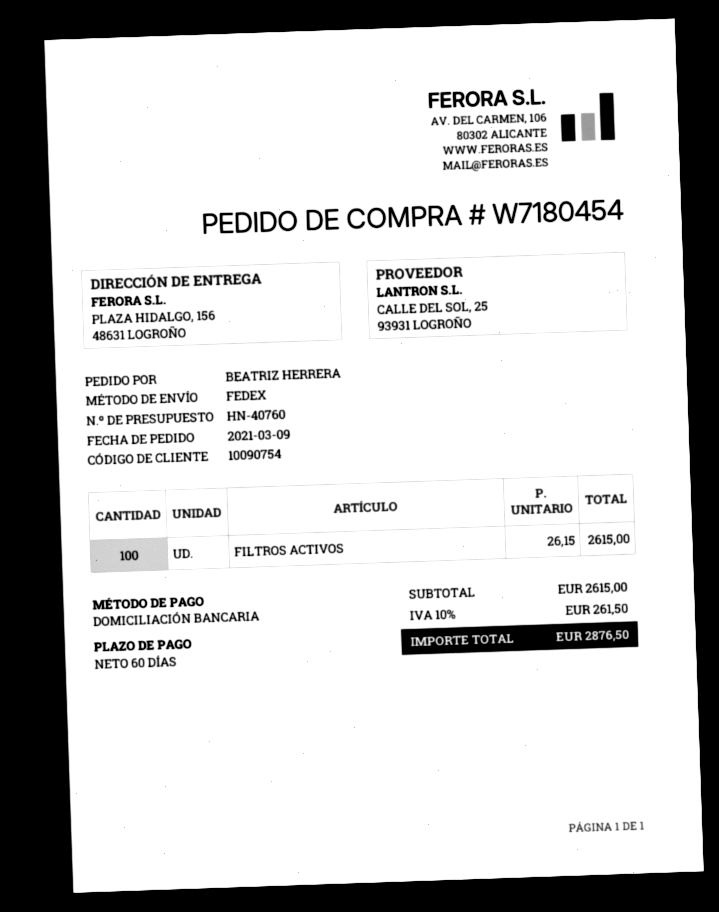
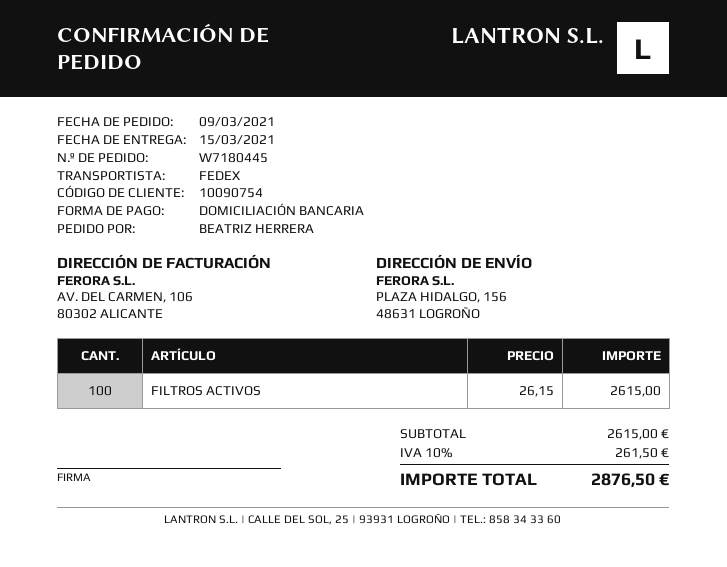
order number: W7180454 -> W7180445

